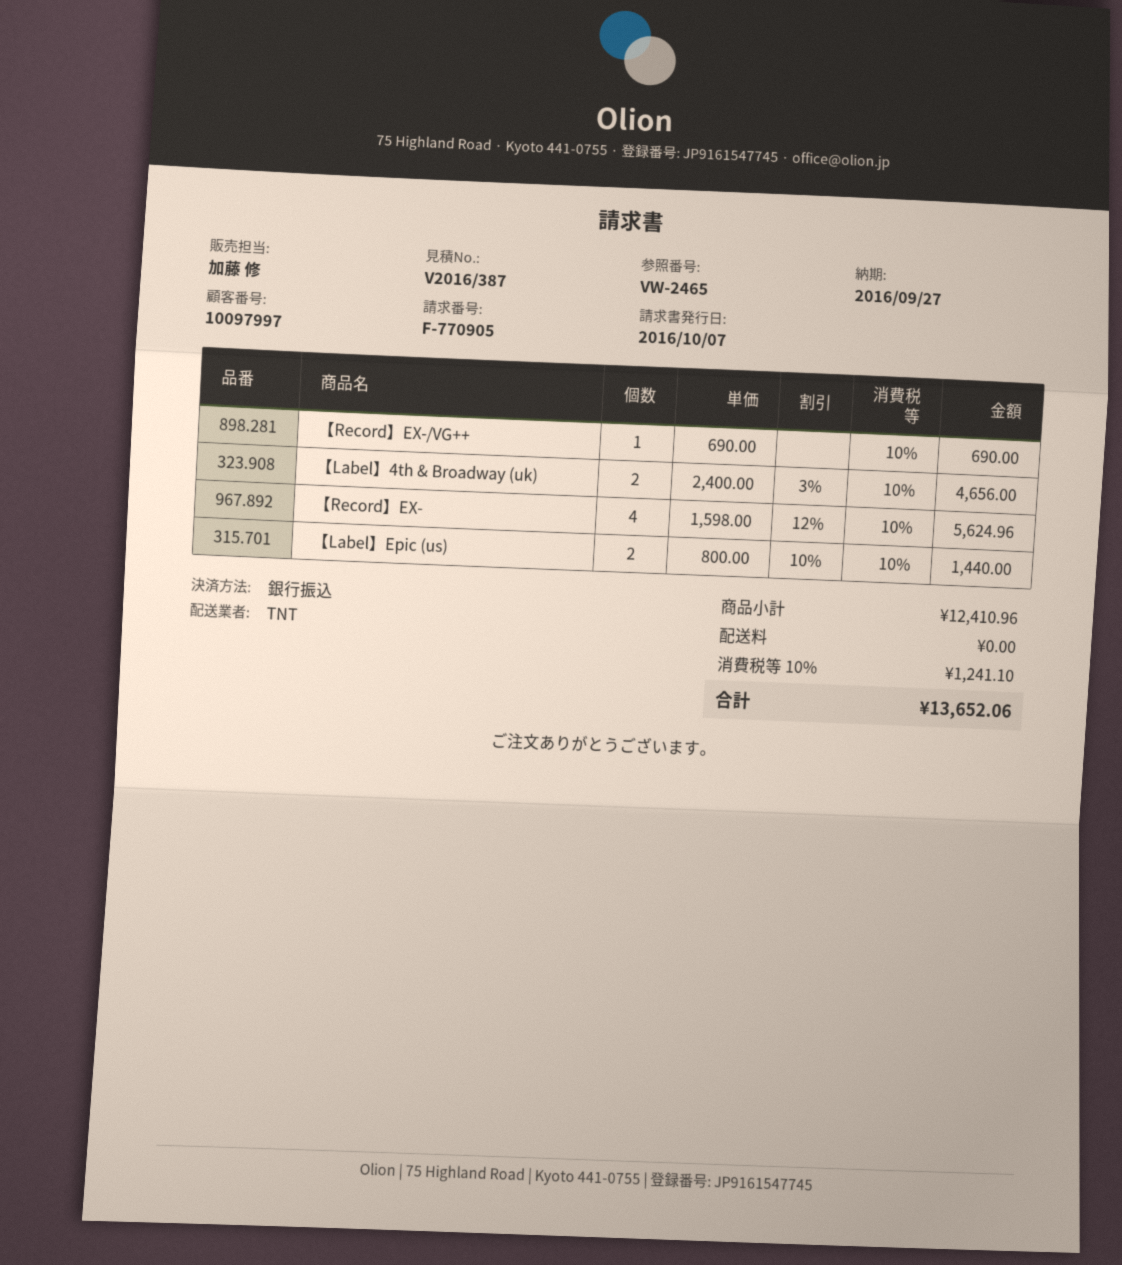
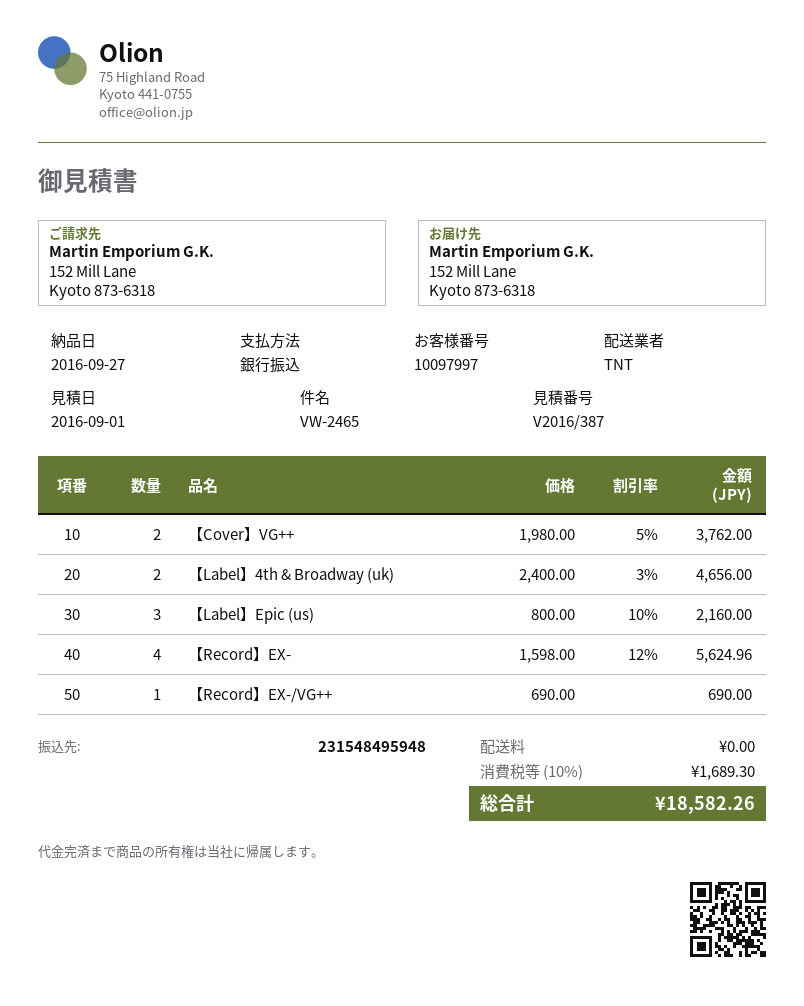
【Label】Epic (us): 2 x 800.00 - 10% = 1440.00 -> 3 x 800.00 - 10% = 2160.00
【Cover】VG++: none -> 2 x 1980.00 - 5% = 3762.00
tax: 10% = 1241.10 -> 10% = 1689.30
total: 13652.06 -> 18582.26

